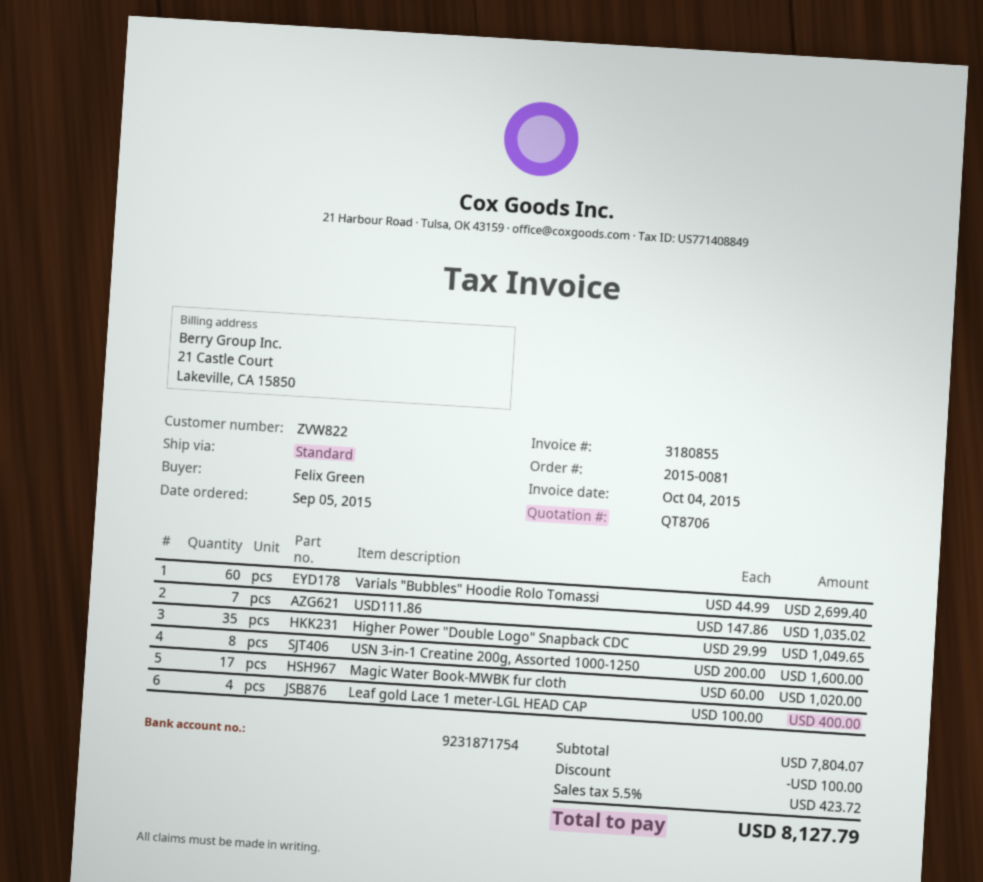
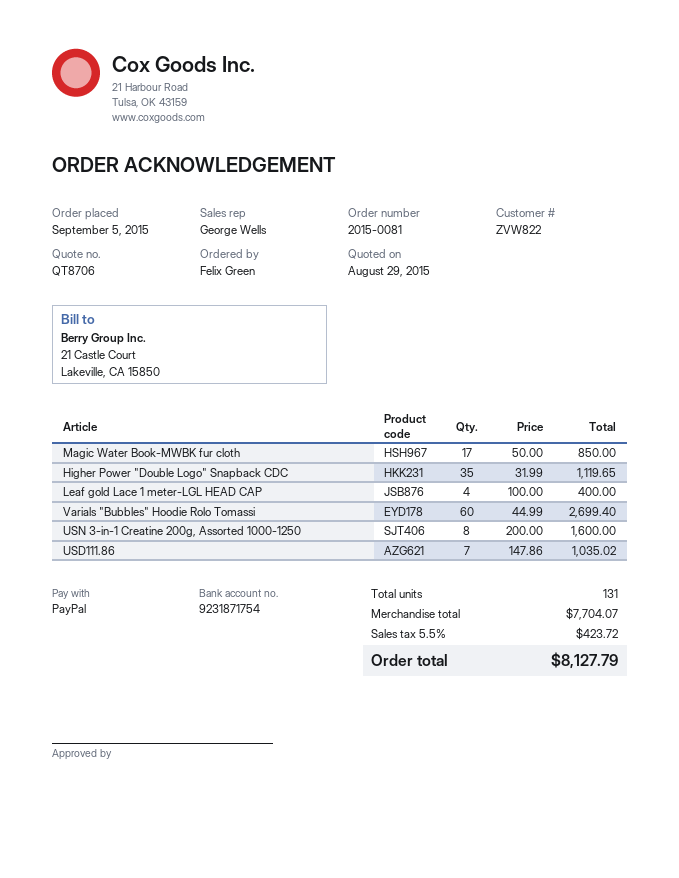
Higher Power "Double Logo" Snapback CDC: 35 x 29.99 = 1049.65 -> 35 x 31.99 = 1119.65
Magic Water Book-MWBK fur cloth: 17 x 60.00 = 1020.00 -> 17 x 50.00 = 850.00
subtotal: 7804.07 -> 7704.07
discount: 100.00 -> none

